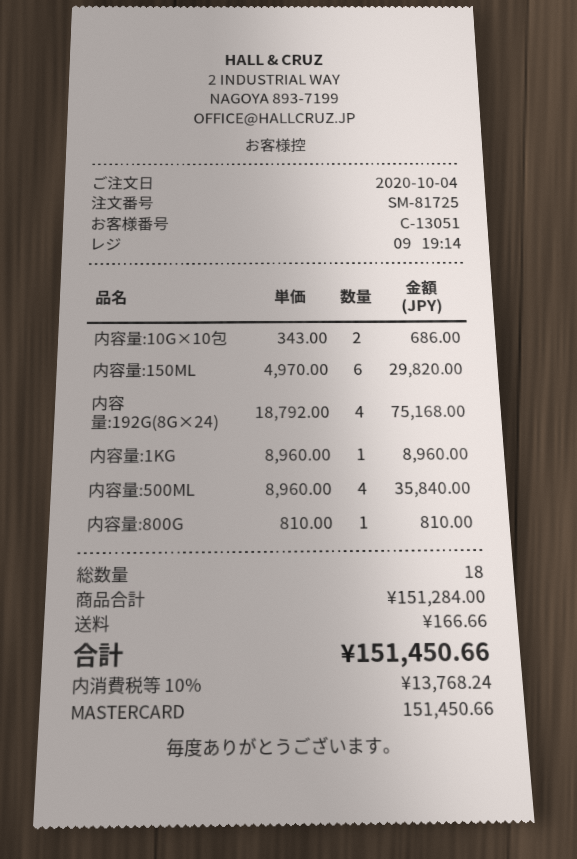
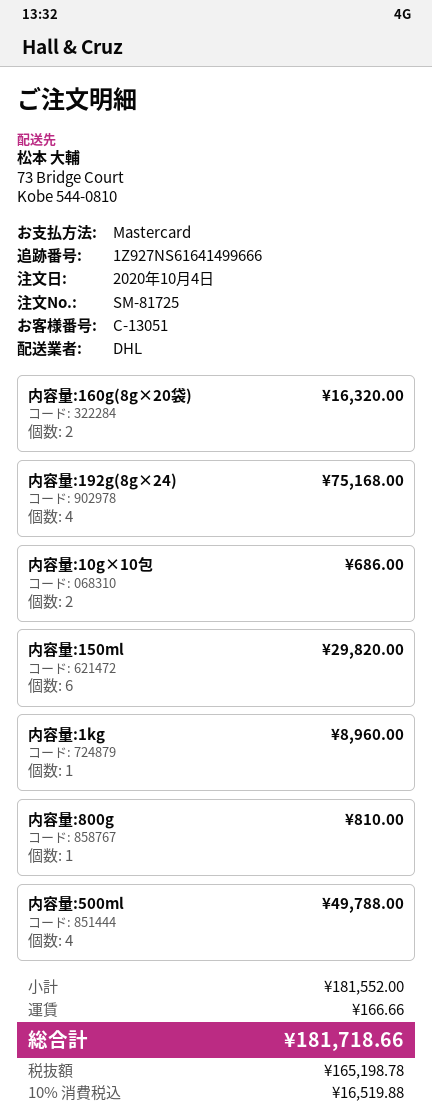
内容量:500ML: 4 for 35840.00 -> 4 for 49788.00
内容量:160g(8g×20袋): none -> 2 for 16320.00
subtotal: 151284.00 -> 181552.00
tax: 10% = 13768.24 -> 10% = 16519.88
total: 151450.66 -> 181718.66

